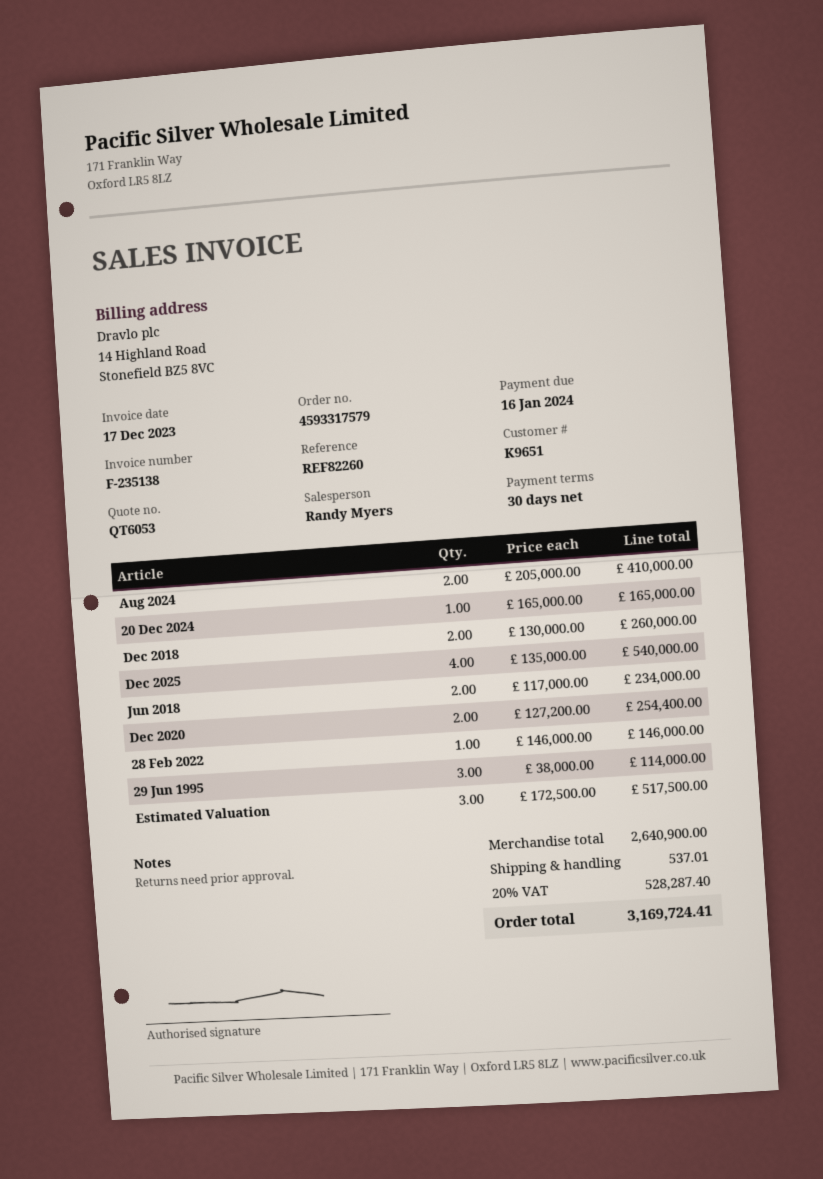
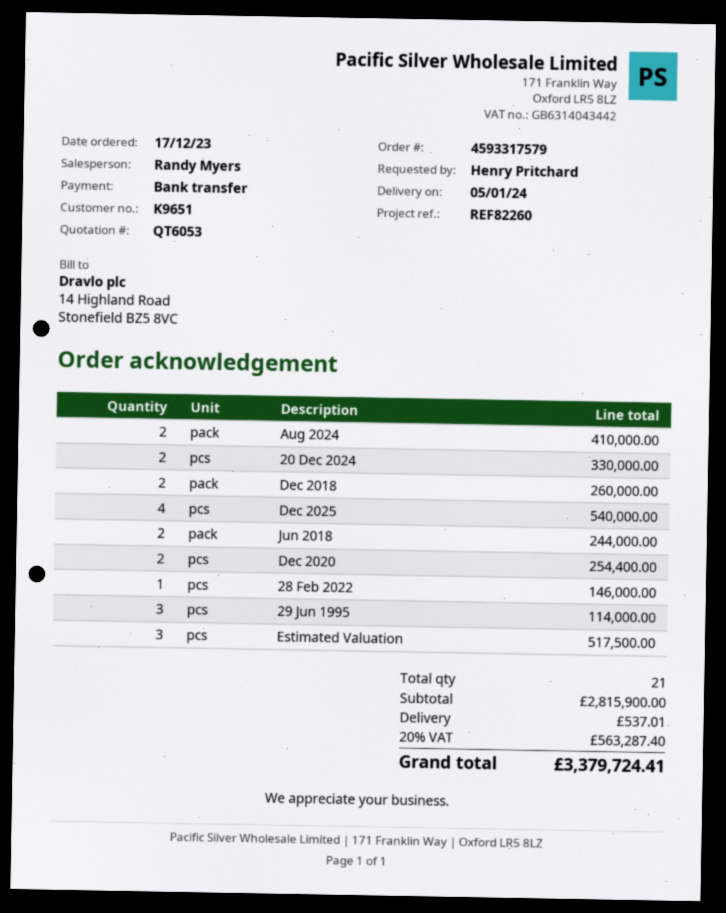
20 Dec 2024: 1 for 165000.00 -> 2 for 330000.00
Jun 2018: 2 for 234000.00 -> 2 for 244000.00
subtotal: 2640900.00 -> 2815900.00
tax: 20% = 528287.40 -> 20% = 563287.40
total: 3169724.41 -> 3379724.41

